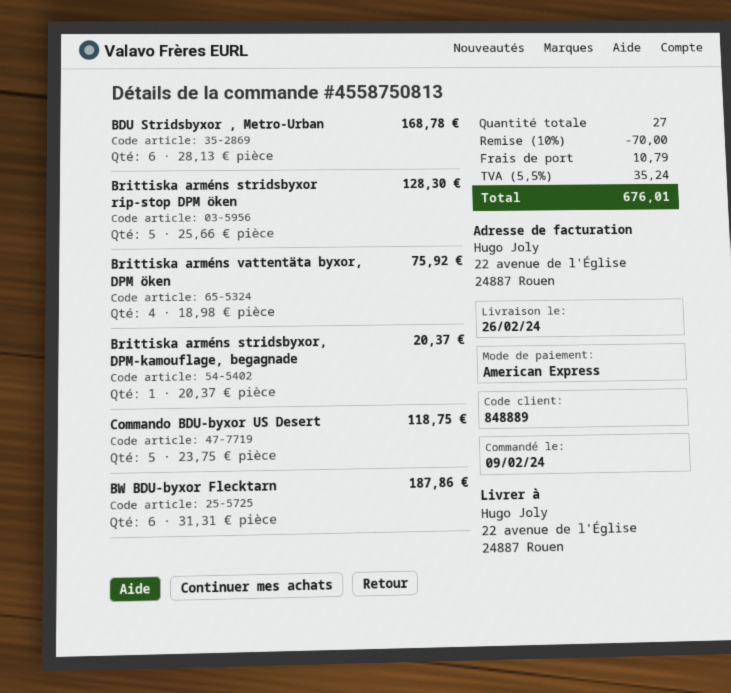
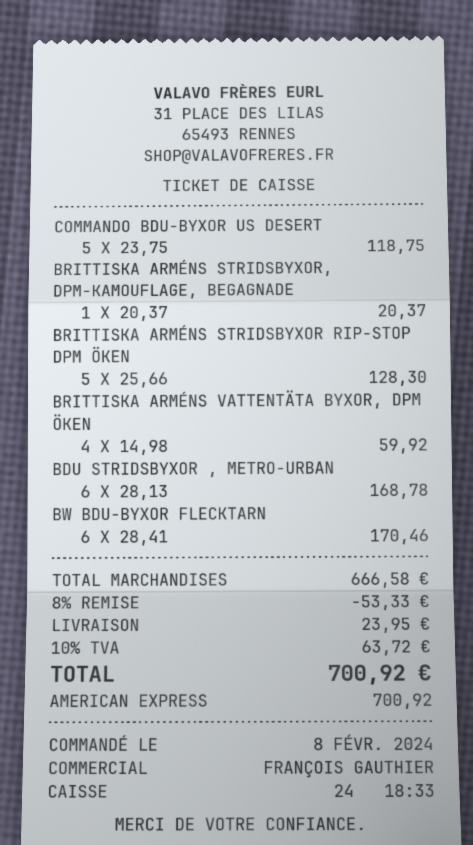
order date: 2024-02-09 -> 2024-02-08
Brittiska arméns vattentäta byxor, DPM öken: 4 x 18.98 = 75.92 -> 4 x 14.98 = 59.92
BW BDU-byxor Flecktarn: 6 x 31.31 = 187.86 -> 6 x 28.41 = 170.46
discount: 10% = 70.00 -> 8% = 53.33
shipping: 10.79 -> 23.95
tax: 5.5% = 35.24 -> 10% = 63.72
total: 676.01 -> 700.92

